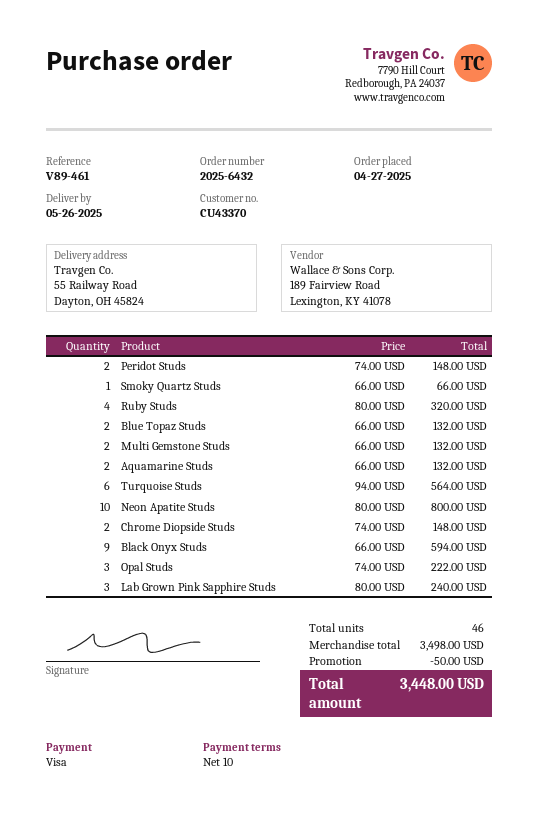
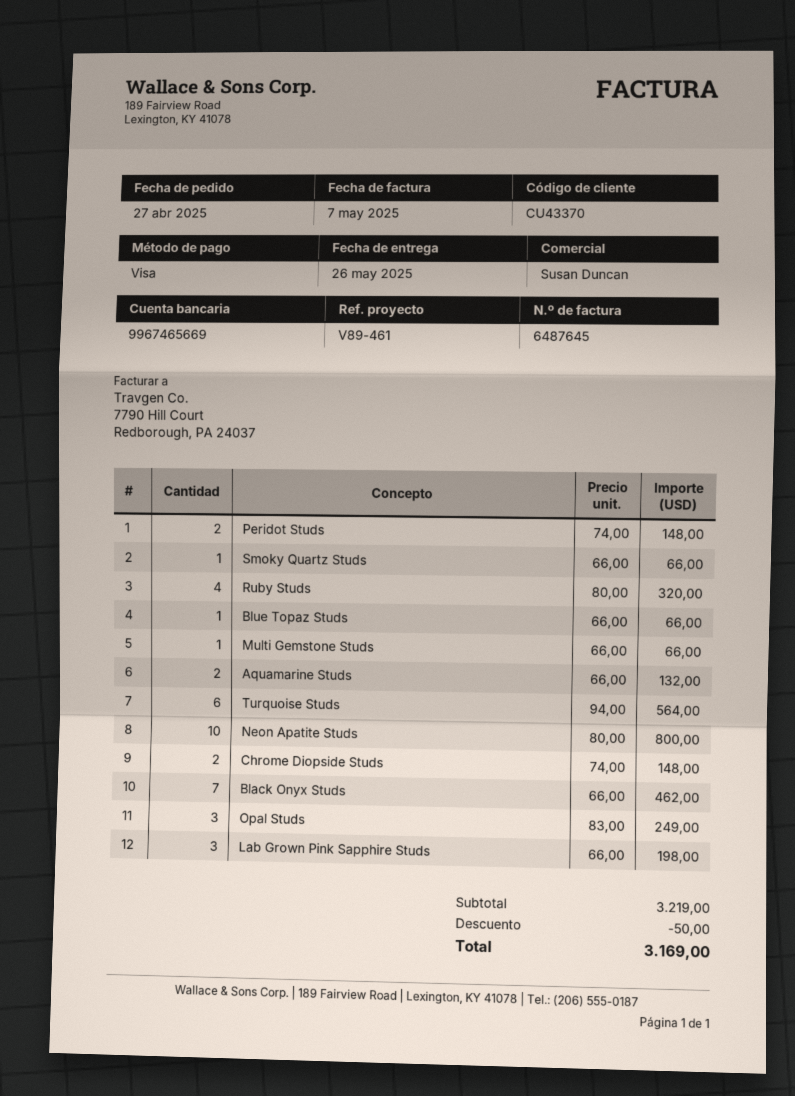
Blue Topaz Studs: 2 x 66.00 = 132.00 -> 1 x 66.00 = 66.00
Multi Gemstone Studs: 2 x 66.00 = 132.00 -> 1 x 66.00 = 66.00
Black Onyx Studs: 9 x 66.00 = 594.00 -> 7 x 66.00 = 462.00
Opal Studs: 3 x 74.00 = 222.00 -> 3 x 83.00 = 249.00
Lab Grown Pink Sapphire Studs: 3 x 80.00 = 240.00 -> 3 x 66.00 = 198.00
subtotal: 3498.00 -> 3219.00
total: 3448.00 -> 3169.00

